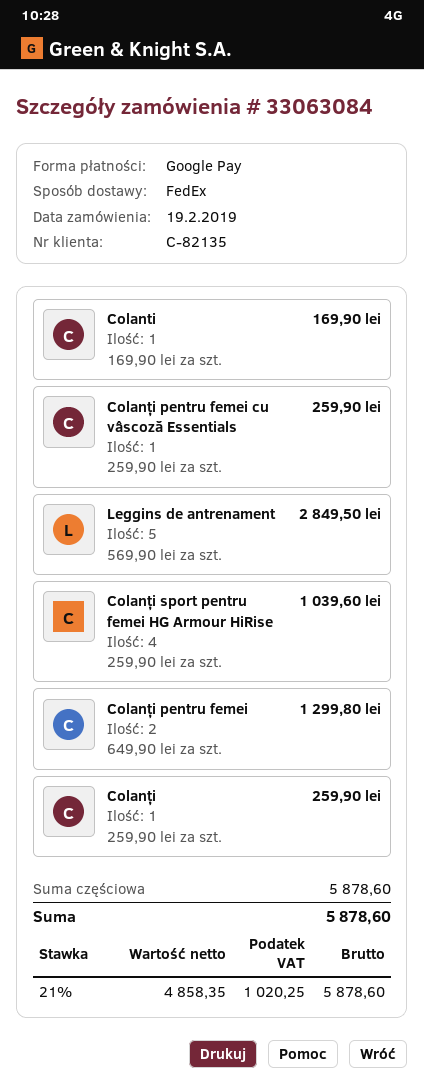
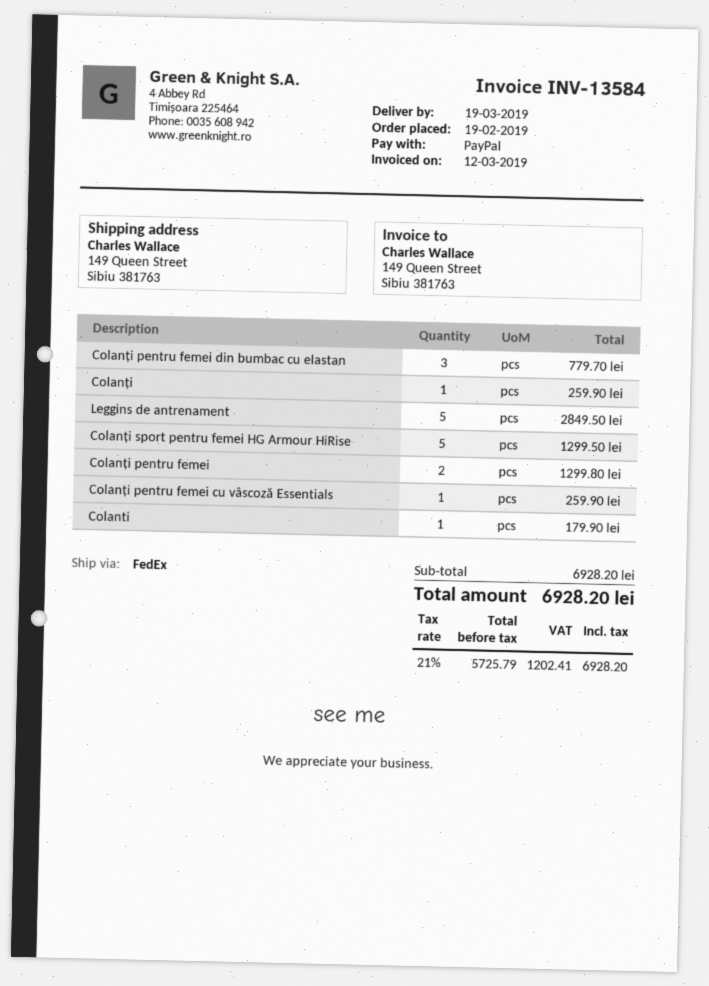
payment method: Google Pay -> PayPal
Colanti: 1 for 169.90 -> 1 for 179.90
Colanți sport pentru femei HG Armour HiRise: 4 for 1039.60 -> 5 for 1299.50
Colanți pentru femei din bumbac cu elastan: none -> 3 for 779.70
subtotal: 5878.60 -> 6928.20
net: 4858.35 -> 5725.79
tax: 21% = 1020.25 -> 21% = 1202.41
total: 5878.60 -> 6928.20

